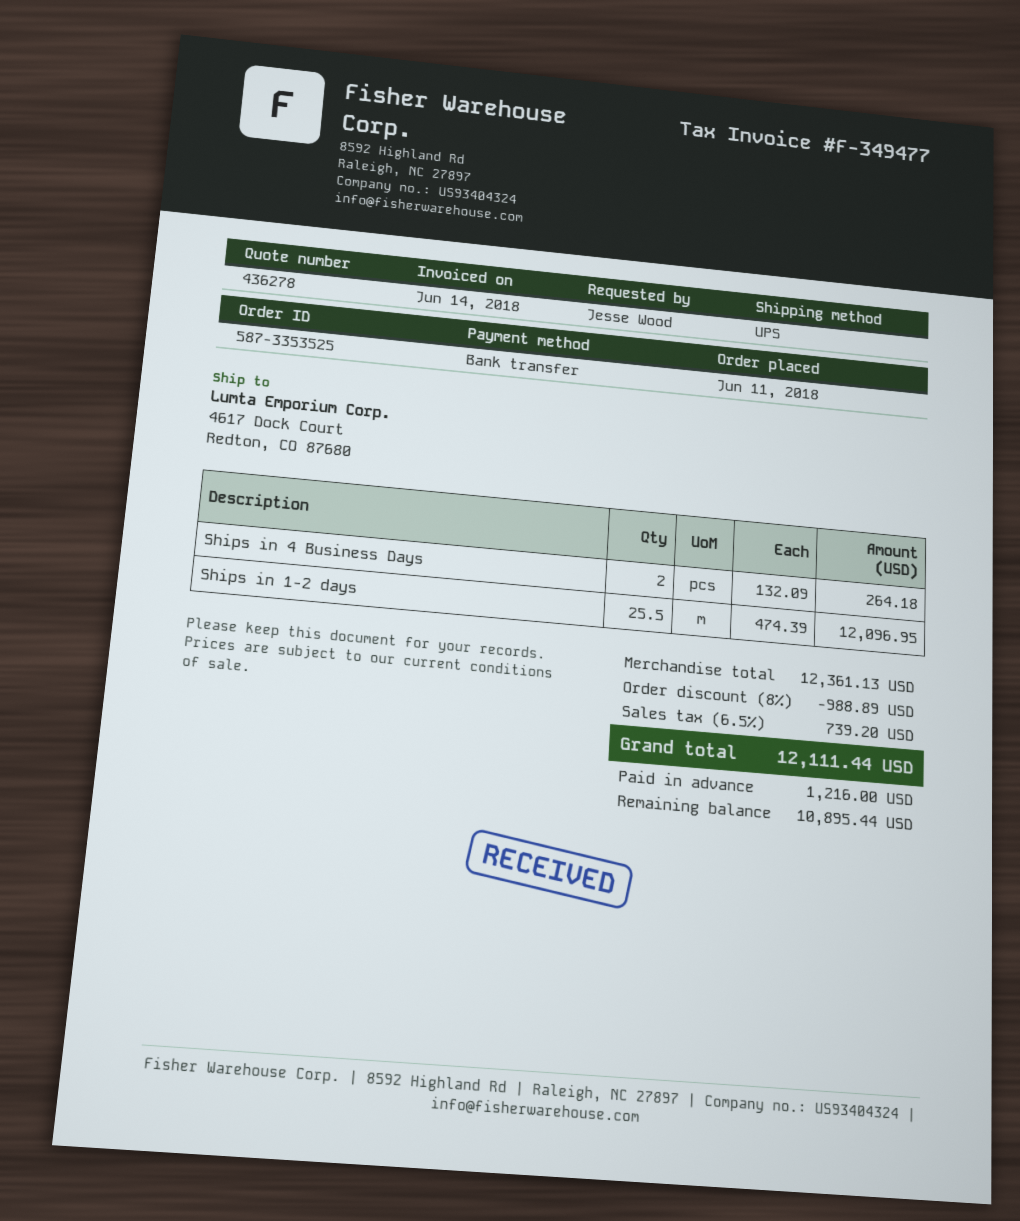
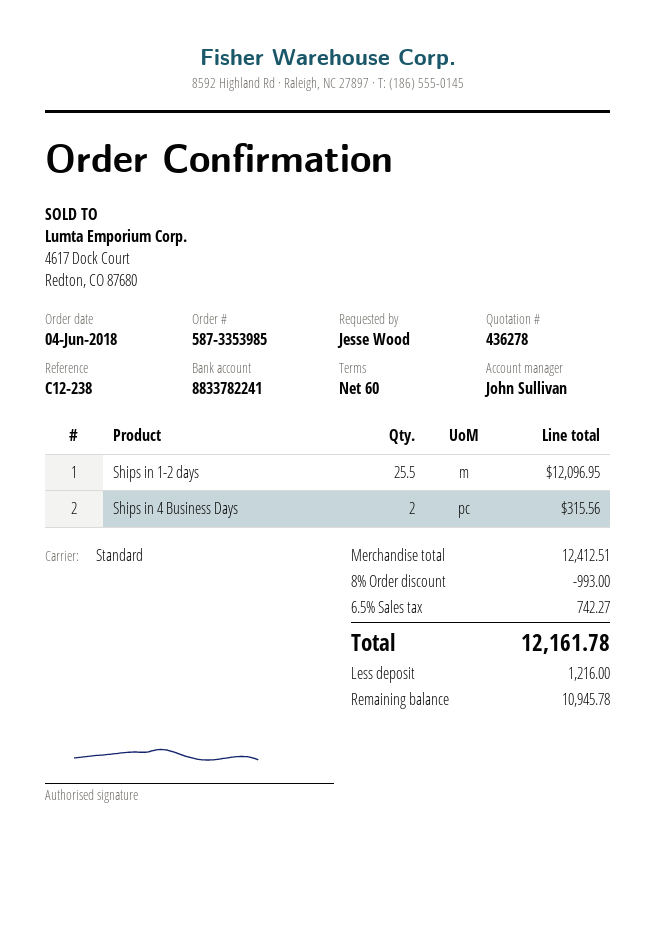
order number: 587-3353525 -> 587-3353985
order date: 2018-06-11 -> 2018-06-04
shipping method: UPS -> standard
Ships in 4 Business Days: 2 for 264.18 -> 2 for 315.56
subtotal: 12361.13 -> 12412.51
discount: 8% = 988.89 -> 8% = 993.00
tax: 6.5% = 739.20 -> 6.5% = 742.27
total: 12111.44 -> 12161.78
balance: 10895.44 -> 10945.78

